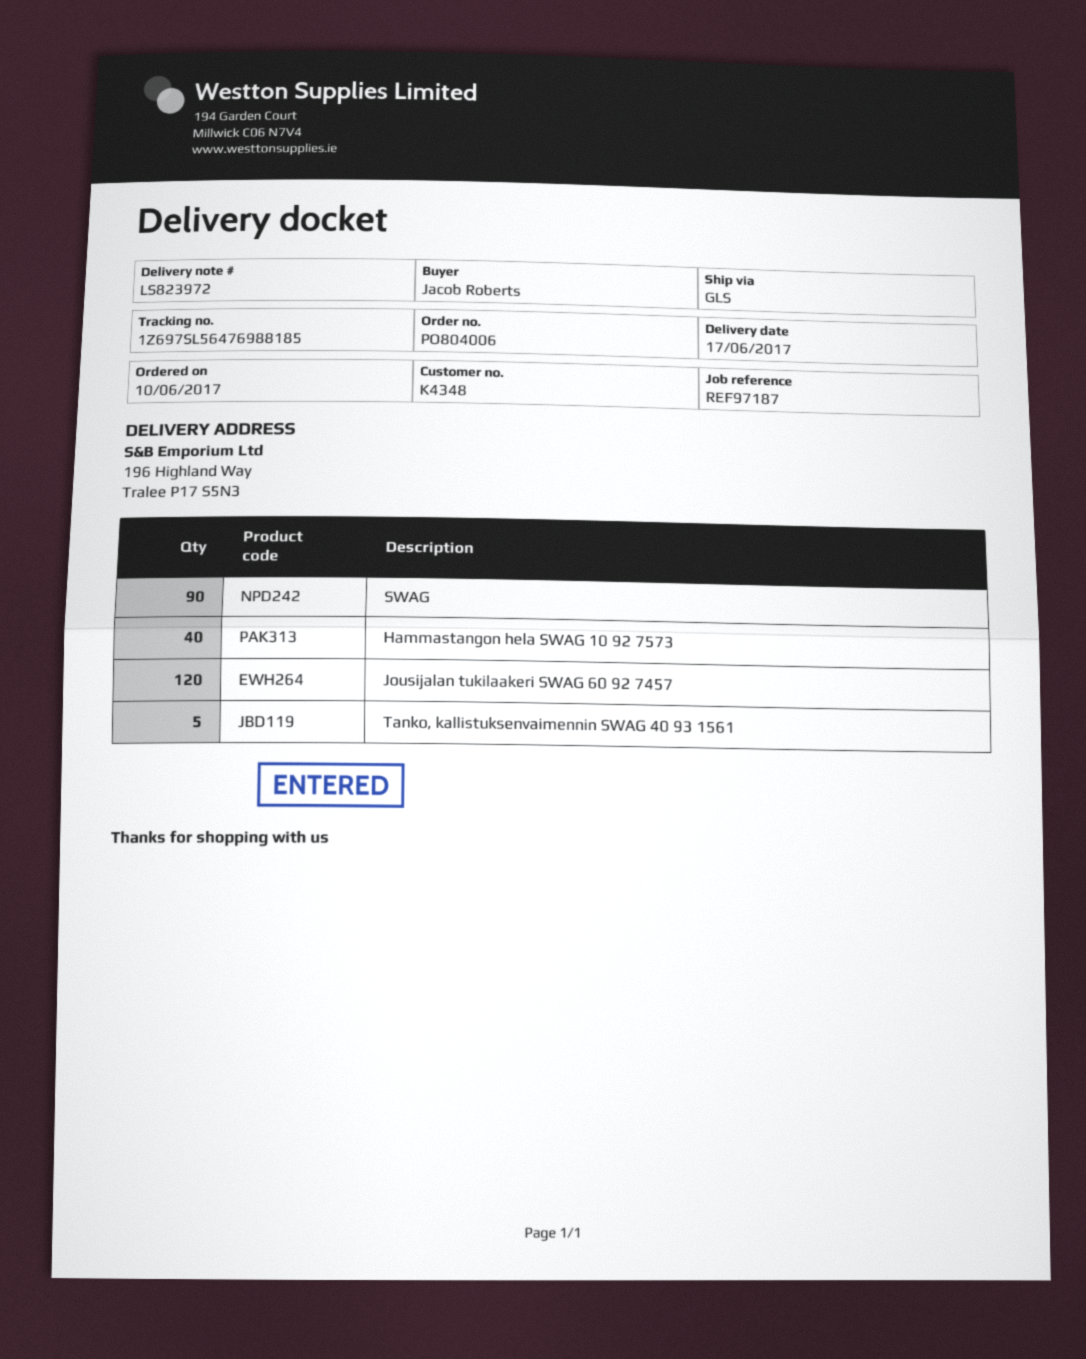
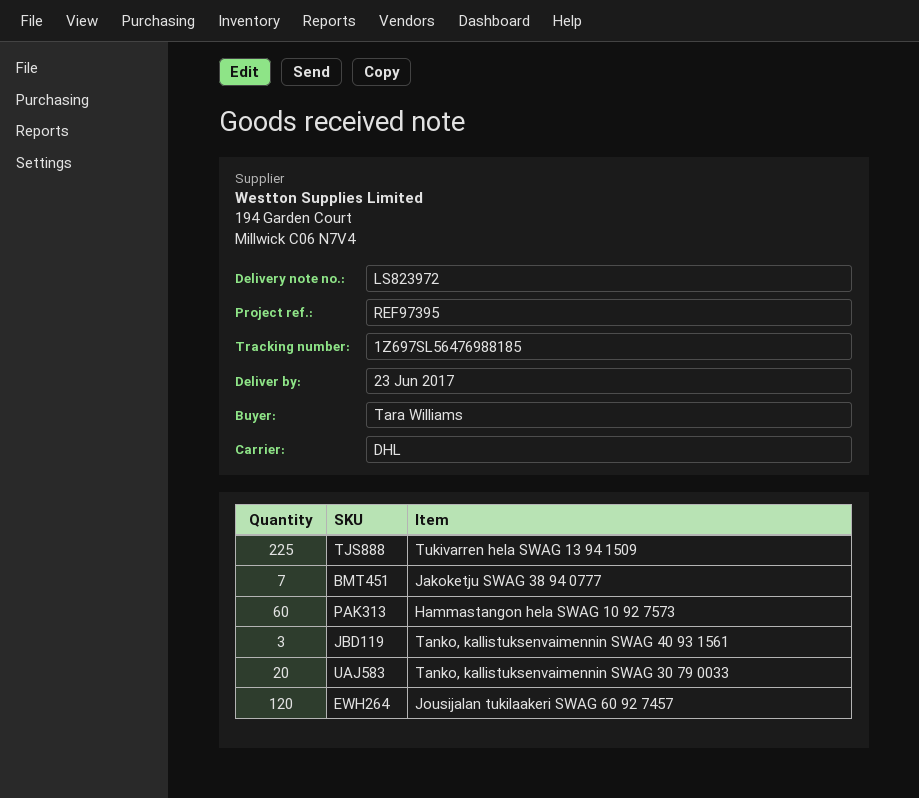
delivery date: 2017-06-17 -> 2017-06-23
reference: REF97187 -> REF97395
ordered by: Jacob Roberts -> Tara Williams
shipping method: GLS -> DHL
SWAG: 90 -> none
Hammastangon hela SWAG 10 92 7573: 40 -> 60
Tanko, kallistuksenvaimennin SWAG 40 93 1561: 5 -> 3
Tukivarren hela SWAG 13 94 1509: none -> 225
Jakoketju SWAG 38 94 0777: none -> 7
Tanko, kallistuksenvaimennin SWAG 30 79 0033: none -> 20

